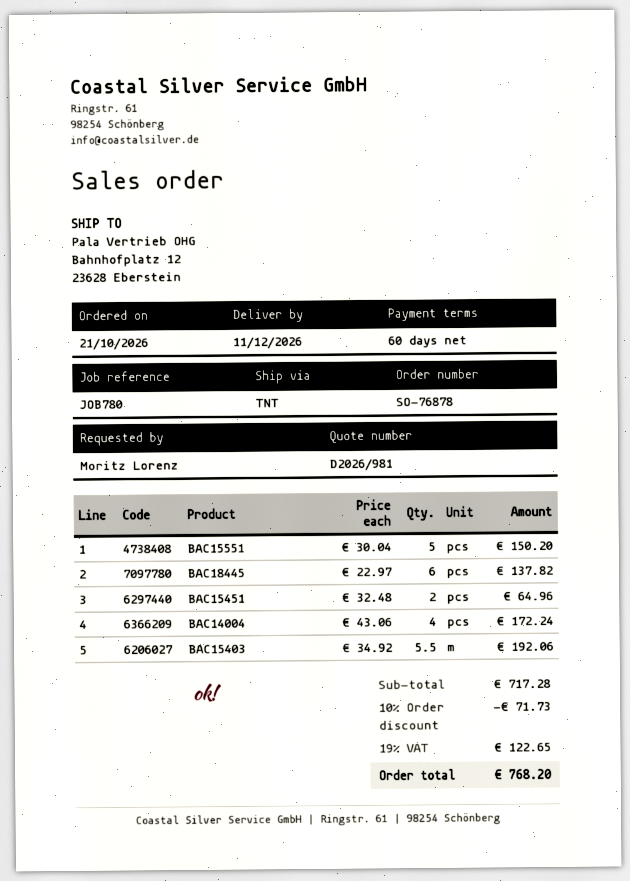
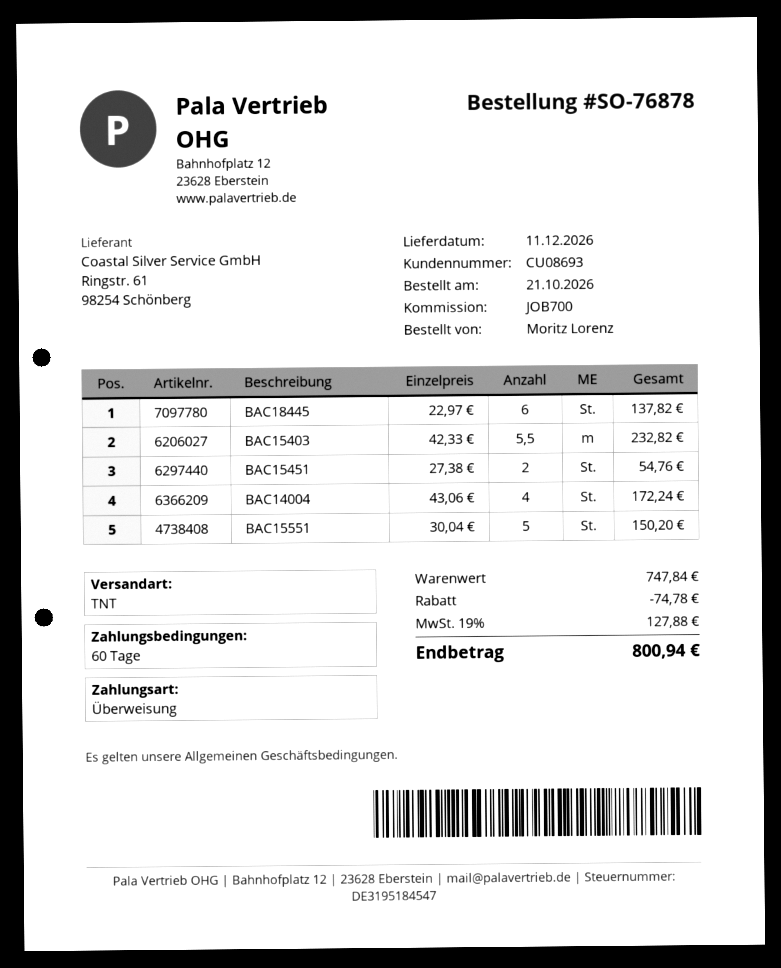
reference: JOB780 -> JOB700
BAC15451: 2 x 32.48 = 64.96 -> 2 x 27.38 = 54.76
BAC15403: 5.5 x 34.92 = 192.06 -> 5.5 x 42.33 = 232.82
subtotal: 717.28 -> 747.84
discount: 71.73 -> 74.78
tax: 19% = 122.65 -> 19% = 127.88
total: 768.20 -> 800.94

